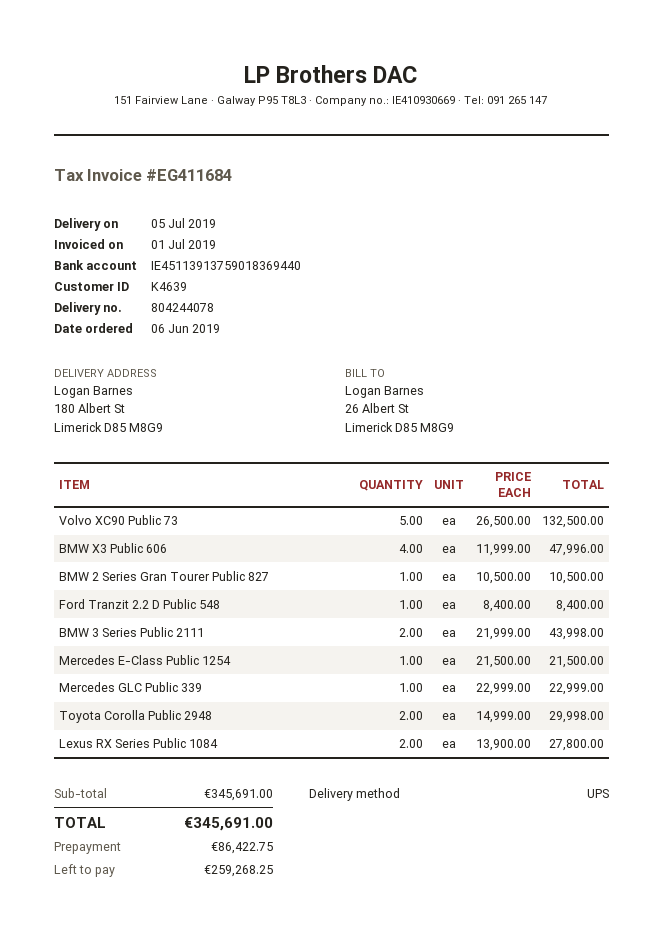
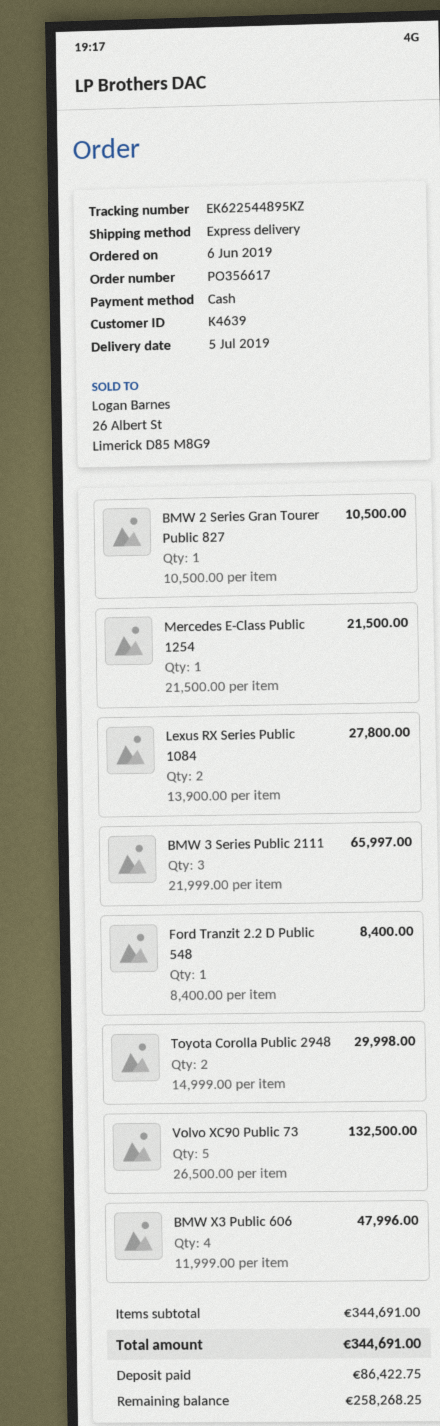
shipping method: UPS -> express
BMW 3 Series Public 2111: 2 x 21999.00 = 43998.00 -> 3 x 21999.00 = 65997.00
Mercedes GLC Public 339: 1 x 22999.00 = 22999.00 -> none
subtotal: 345691.00 -> 344691.00
total: 345691.00 -> 344691.00
balance: 259268.25 -> 258268.25

